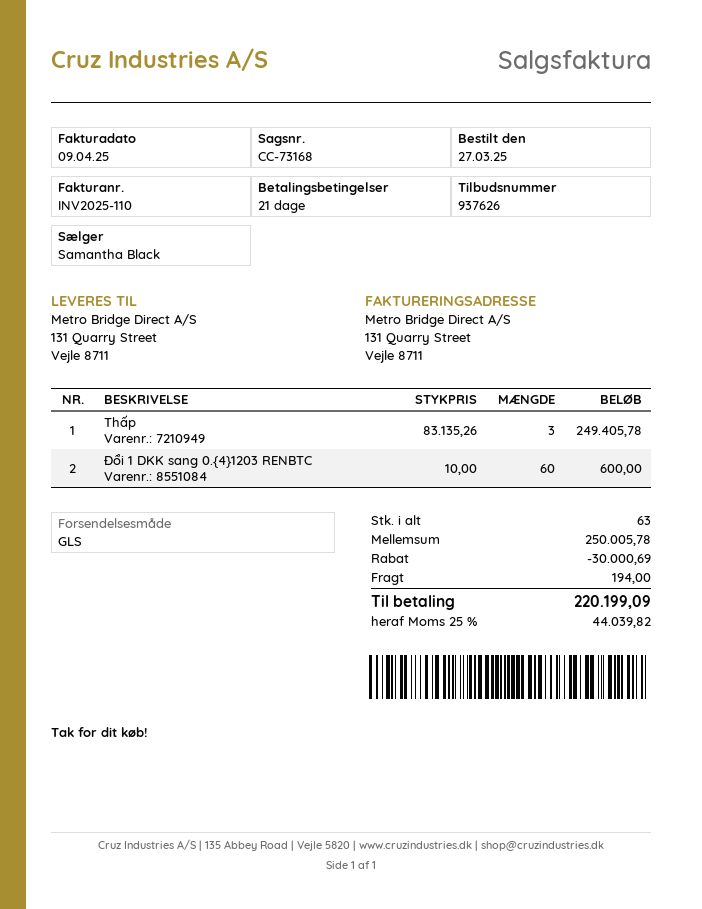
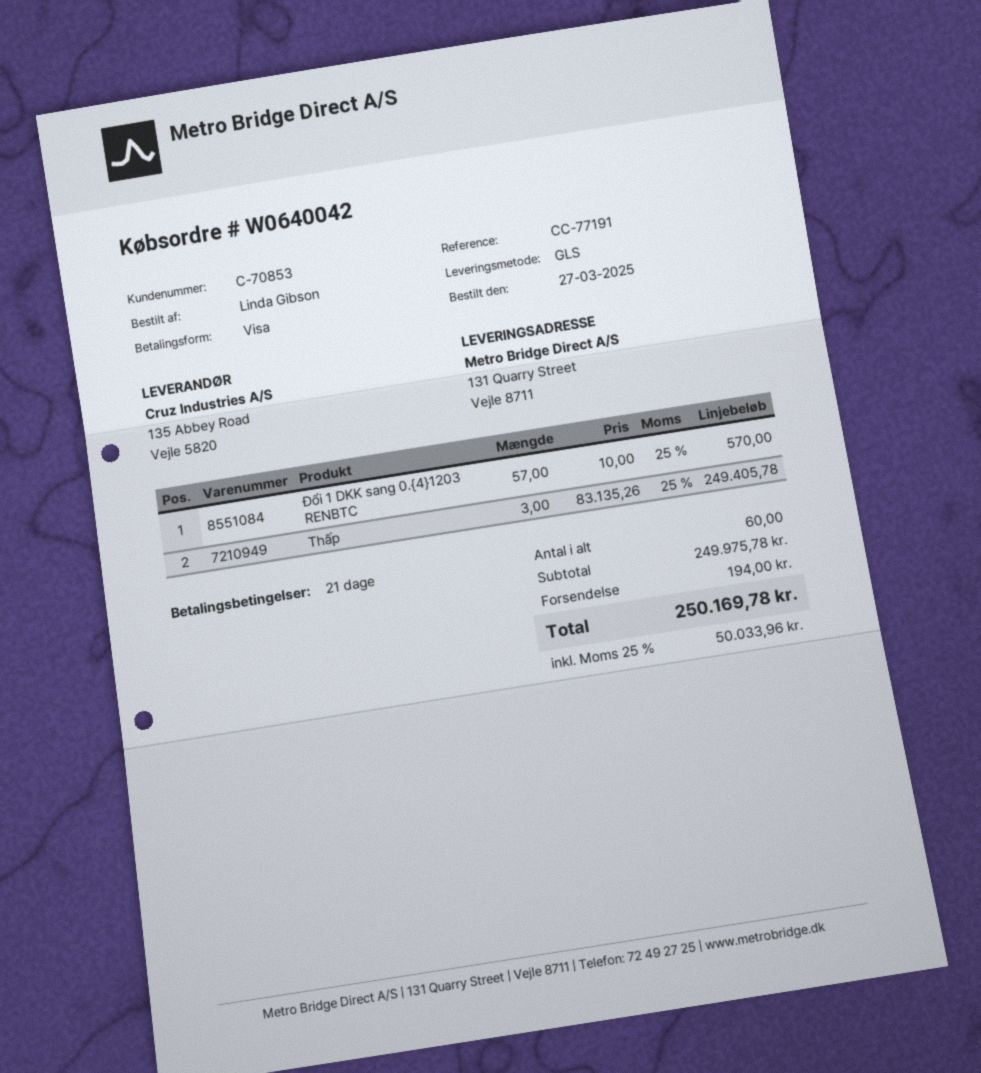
reference: CC-73168 -> CC-77191
Đổi 1 DKK sang 0.{4}1203 RENBTC: 60 x 10.00 = 600.00 -> 57 x 10.00 = 570.00
total quantity: 63 -> 60
subtotal: 250005.78 -> 249975.78
discount: 30000.69 -> none
tax: 25% = 44039.82 -> 25% = 50033.96
total: 220199.09 -> 250169.78

